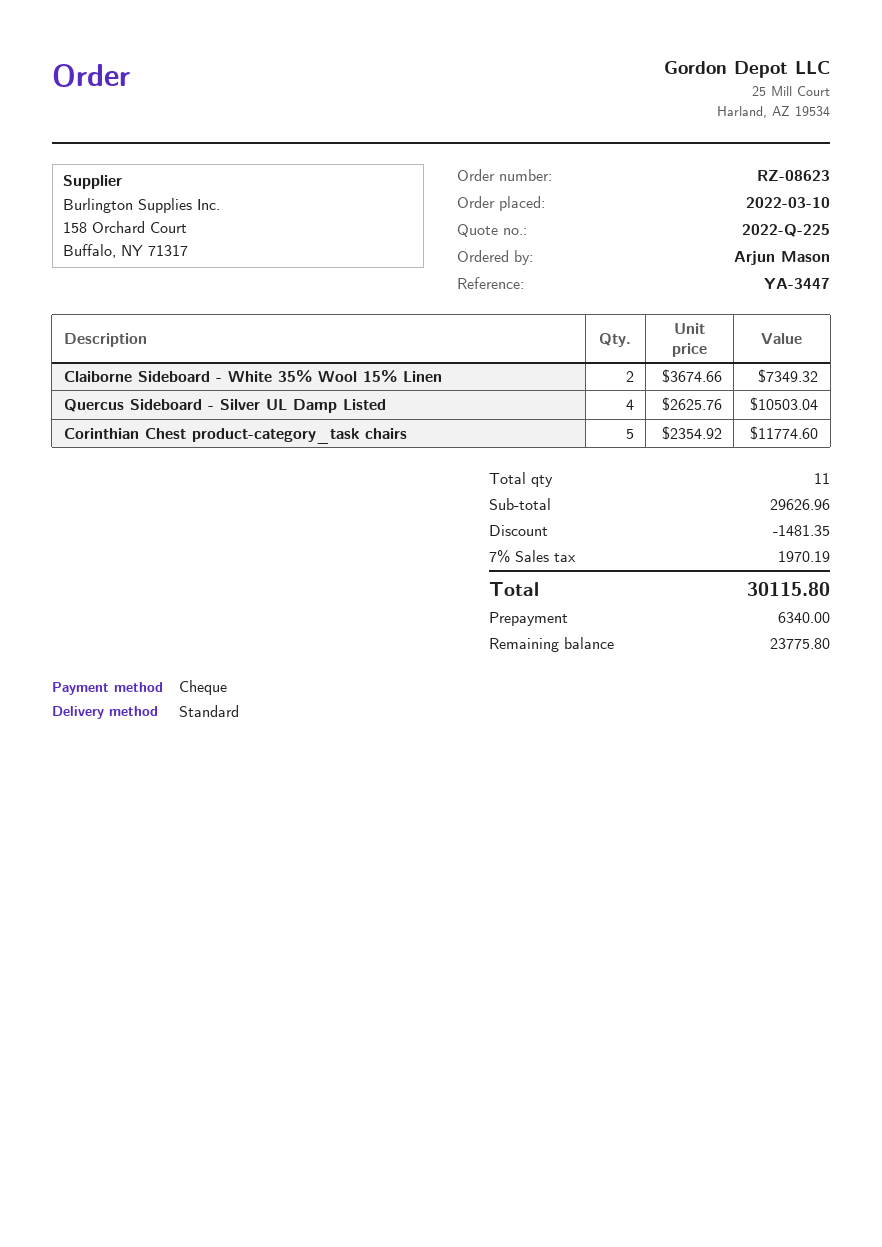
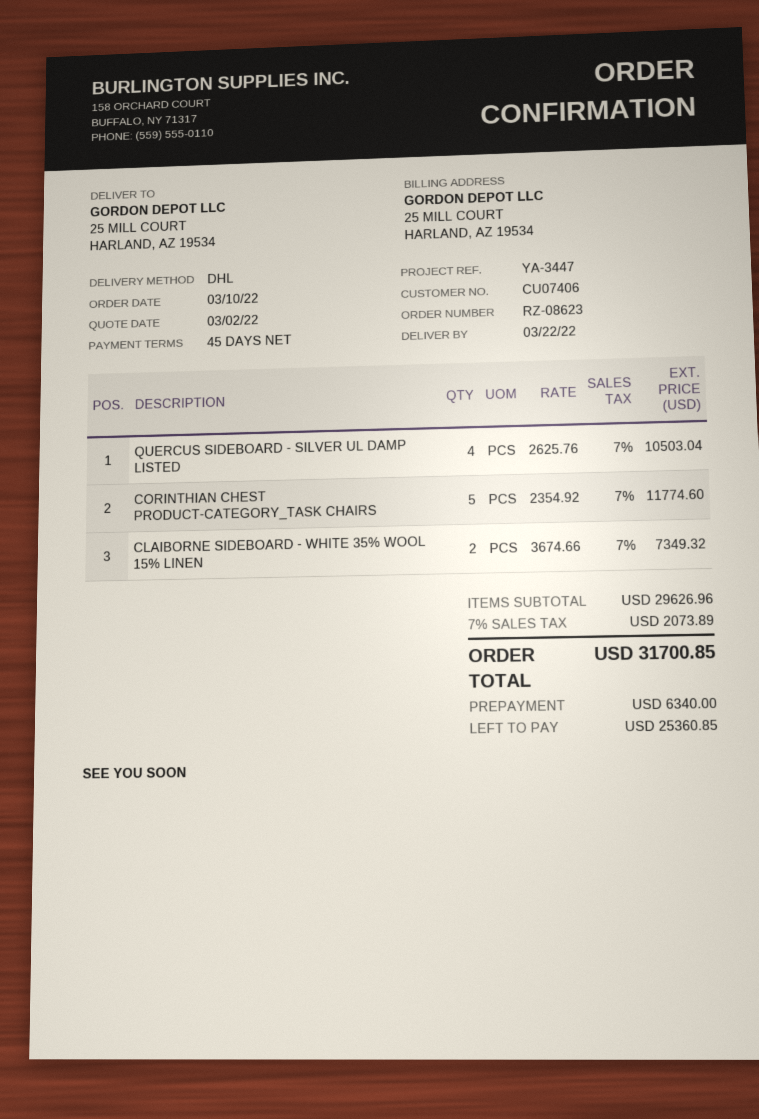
shipping method: standard -> DHL
discount: 1481.35 -> none
tax: 7% = 1970.19 -> 7% = 2073.89
total: 30115.80 -> 31700.85
balance: 23775.80 -> 25360.85

